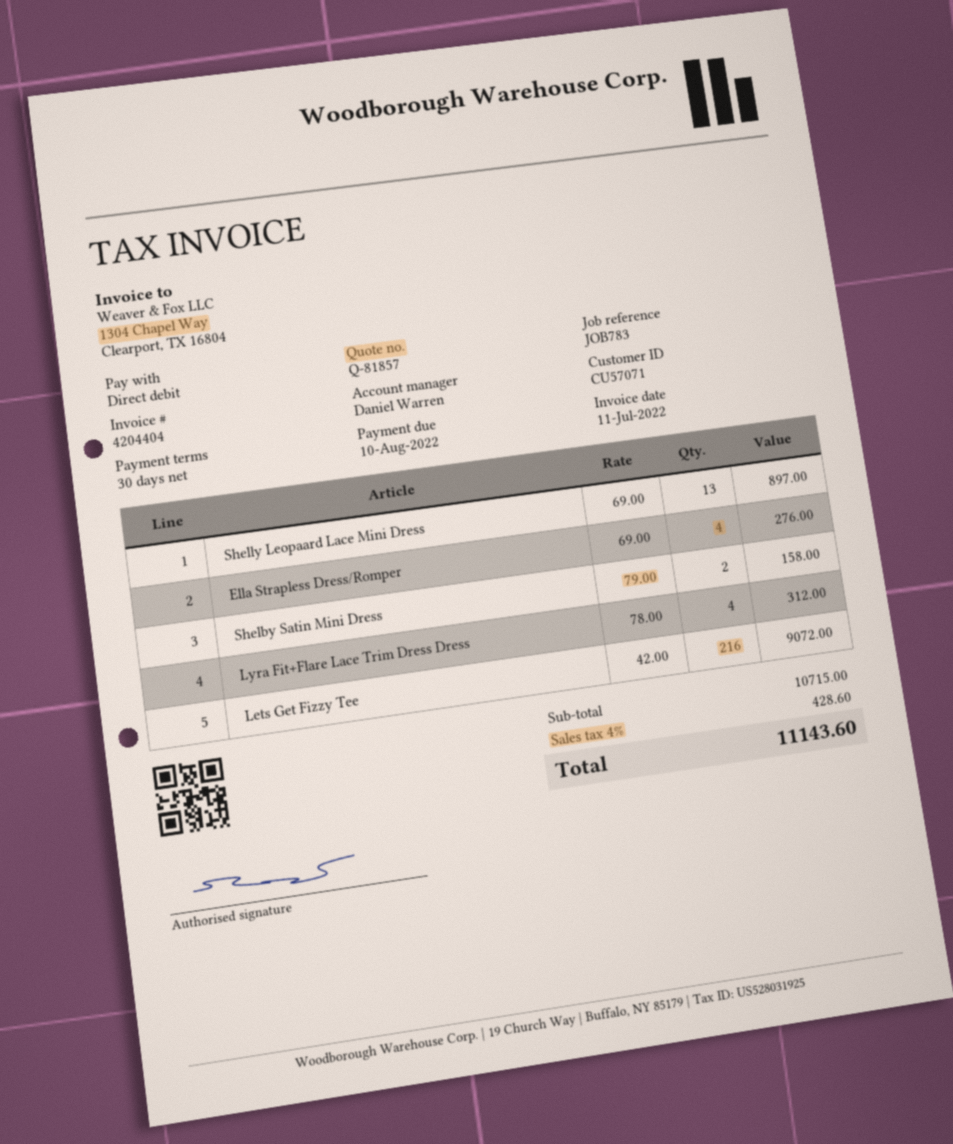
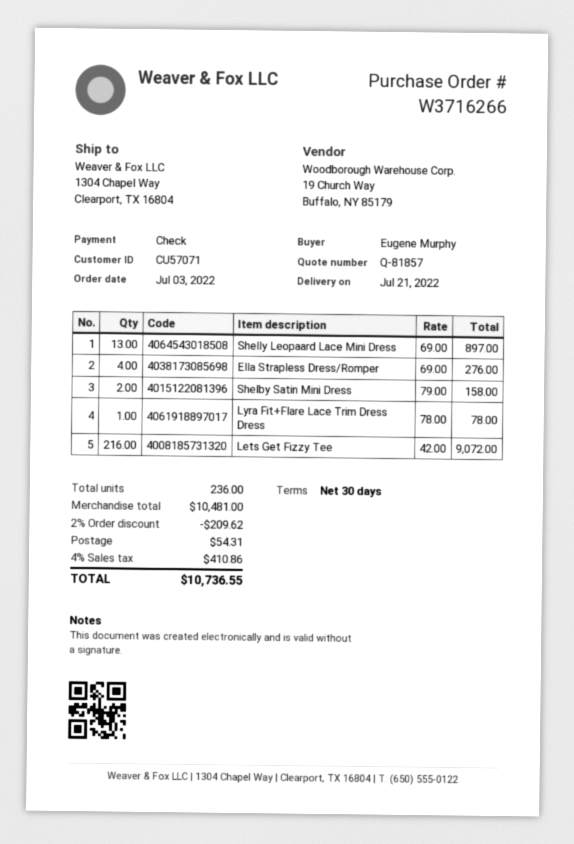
payment method: direct debit -> cheque
Lyra Fit+Flare Lace Trim Dress Dress: 4 x 78.00 = 312.00 -> 1 x 78.00 = 78.00
subtotal: 10715.00 -> 10481.00
discount: none -> 2% = 209.62
shipping: none -> 54.31
tax: 4% = 428.60 -> 4% = 410.86
total: 11143.60 -> 10736.55

